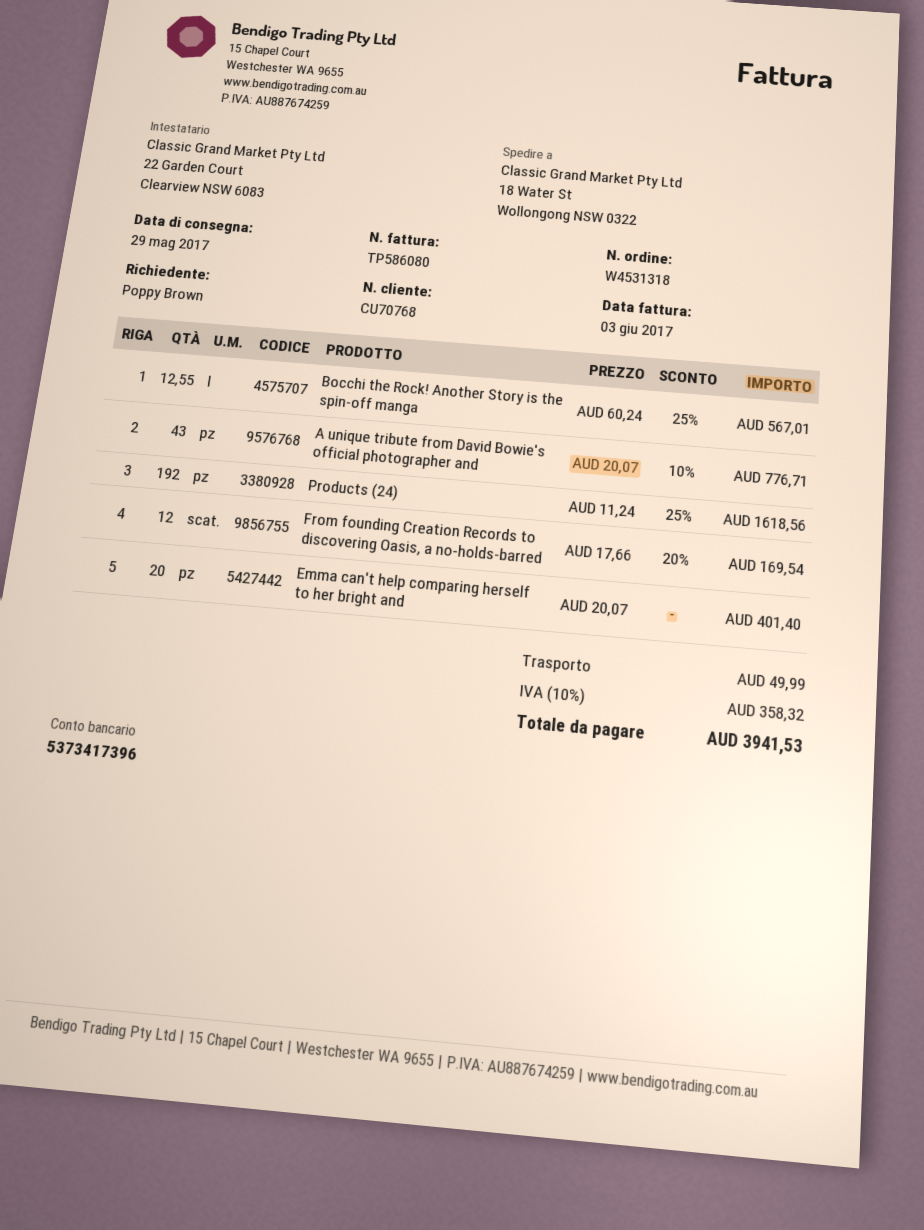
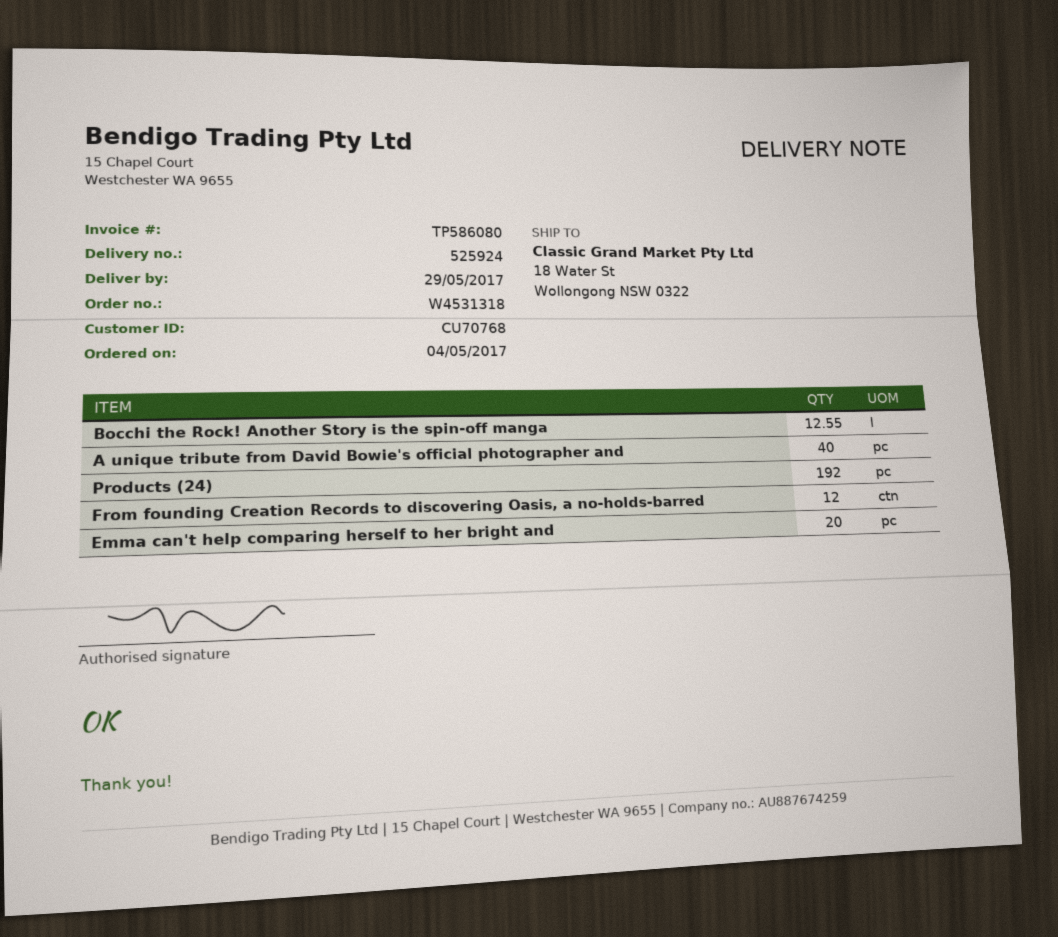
A unique tribute from David Bowie's official photographer and: 43 -> 40

